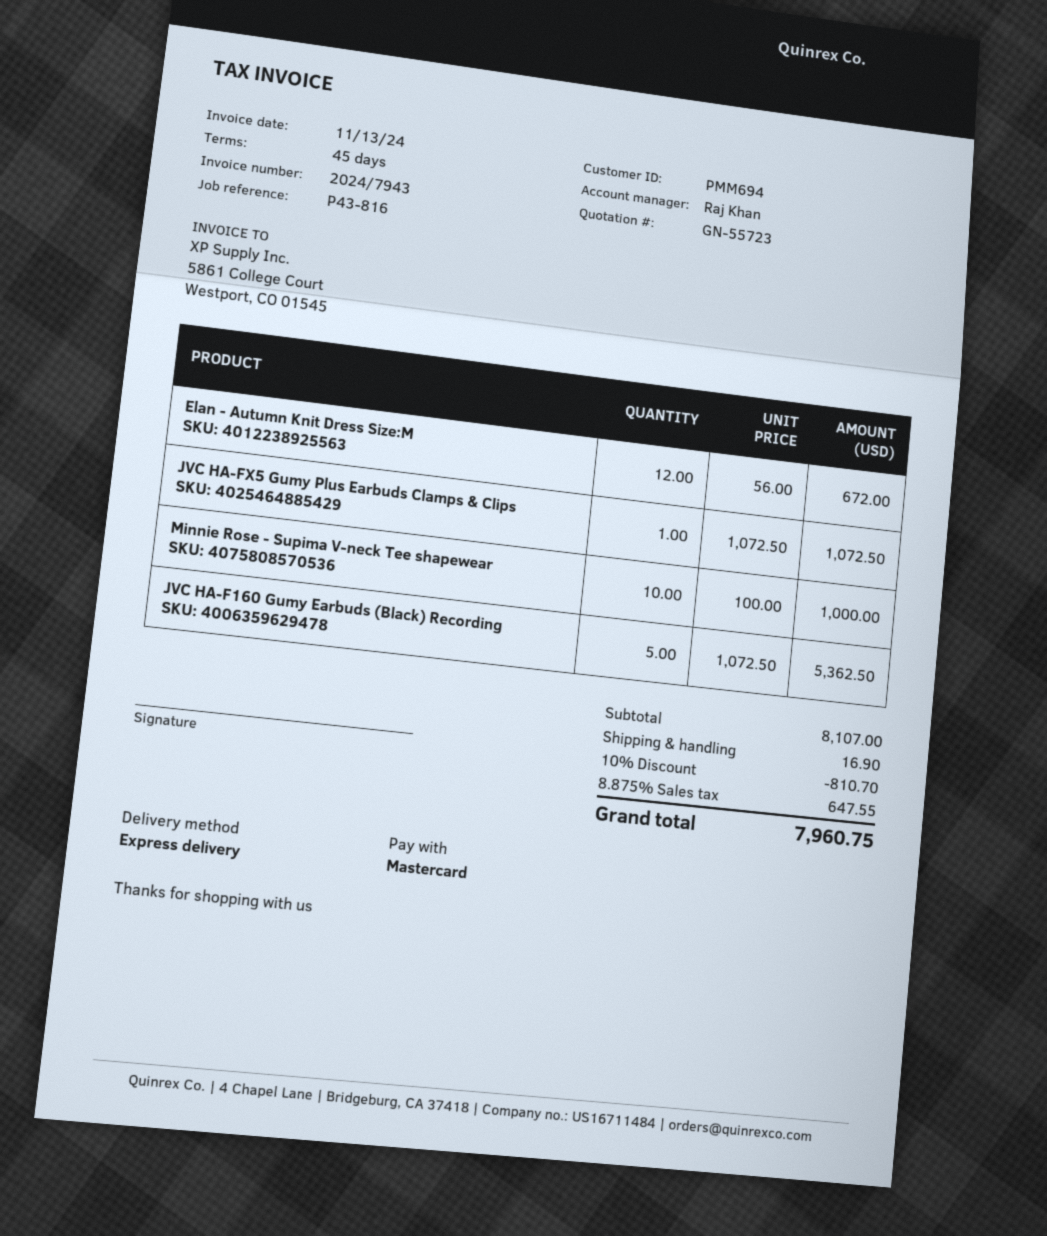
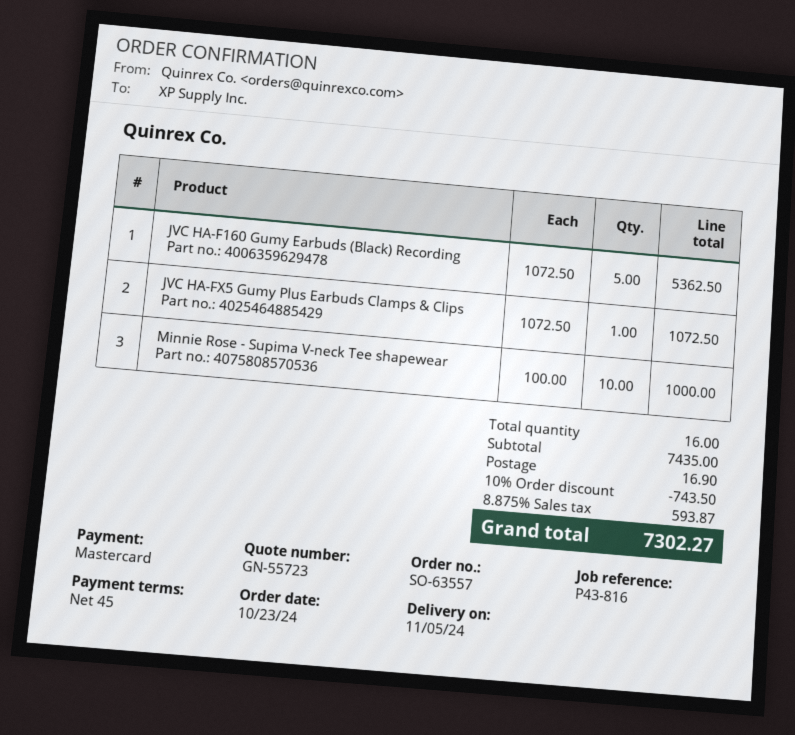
Elan - Autumn Knit Dress Size:M: 12 x 56.00 = 672.00 -> none
subtotal: 8107.00 -> 7435.00
discount: 10% = 810.70 -> 10% = 743.50
tax: 8.875% = 647.55 -> 8.875% = 593.87
total: 7960.75 -> 7302.27

